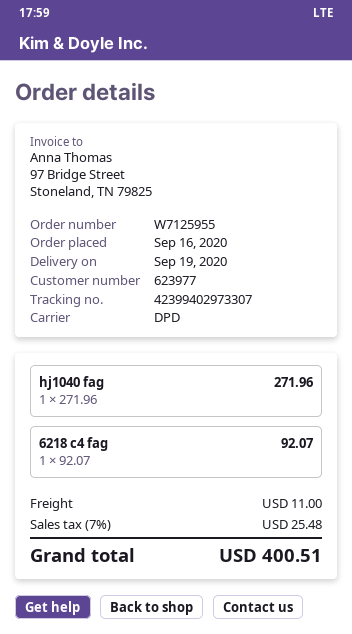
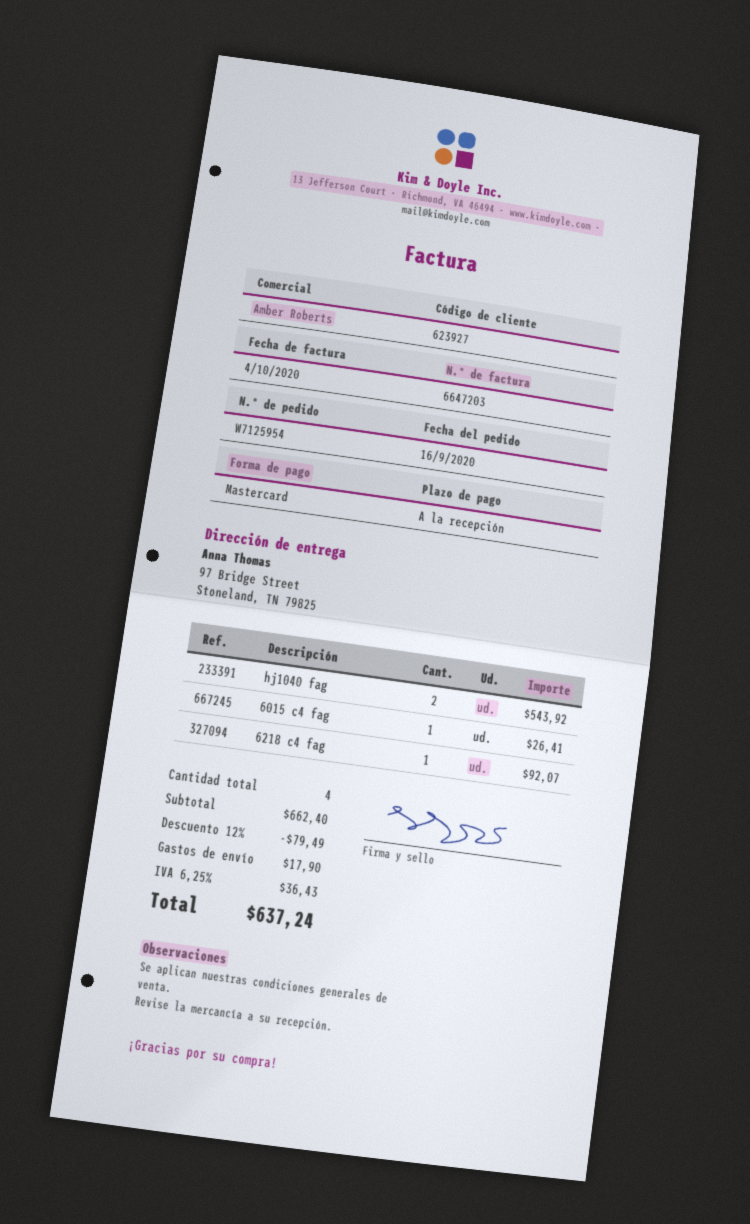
order number: W7125955 -> W7125954
customer number: 623977 -> 623927
hj1040 fag: 1 for 271.96 -> 2 for 543.92
6015 c4 fag: none -> 1 for 26.41
discount: none -> 12% = 79.49
shipping: 11.00 -> 17.90
tax: 7% = 25.48 -> 6.25% = 36.43
total: 400.51 -> 637.24

